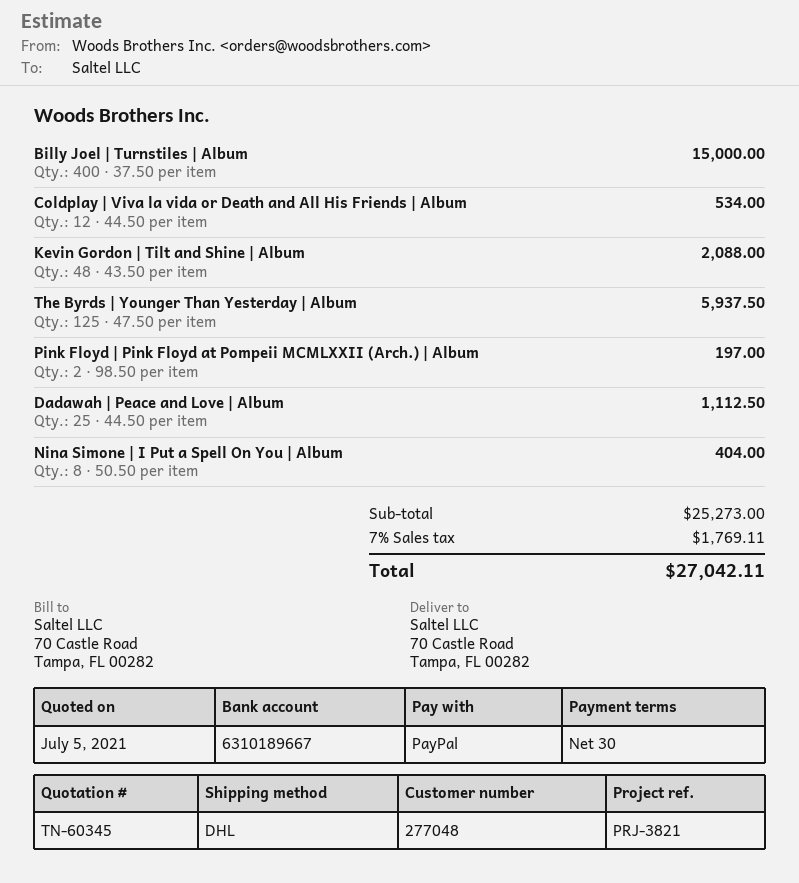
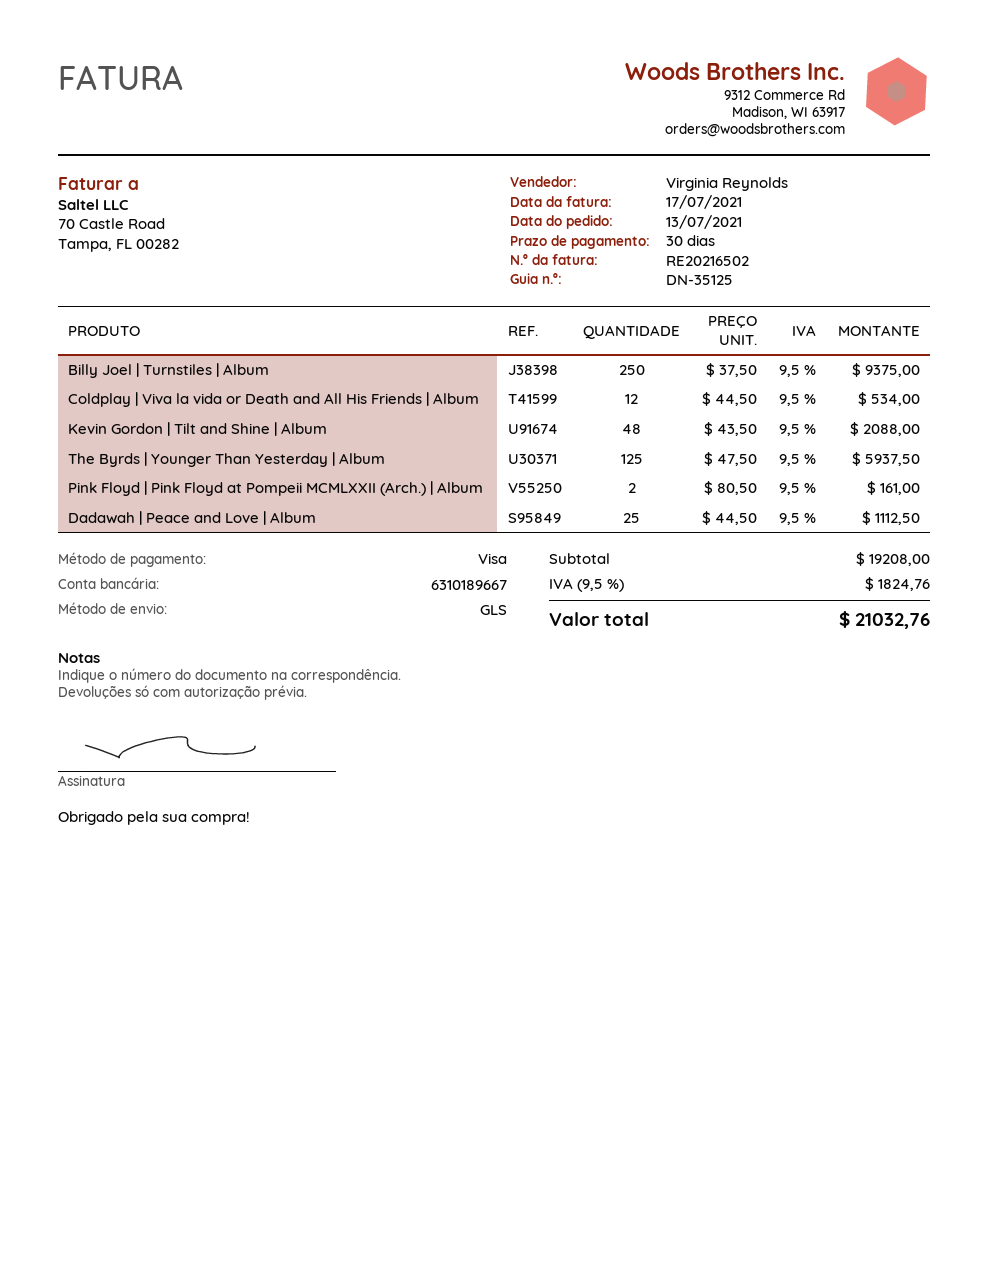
payment method: PayPal -> Visa
shipping method: DHL -> GLS
Billy Joel | Turnstiles | Album: 400 x 37.50 = 15000.00 -> 250 x 37.50 = 9375.00
Pink Floyd | Pink Floyd at Pompeii MCMLXXII (Arch.) | Album: 2 x 98.50 = 197.00 -> 2 x 80.50 = 161.00
Nina Simone | I Put a Spell On You | Album: 8 x 50.50 = 404.00 -> none
subtotal: 25273.00 -> 19208.00
tax: 7% = 1769.11 -> 9.5% = 1824.76
total: 27042.11 -> 21032.76

